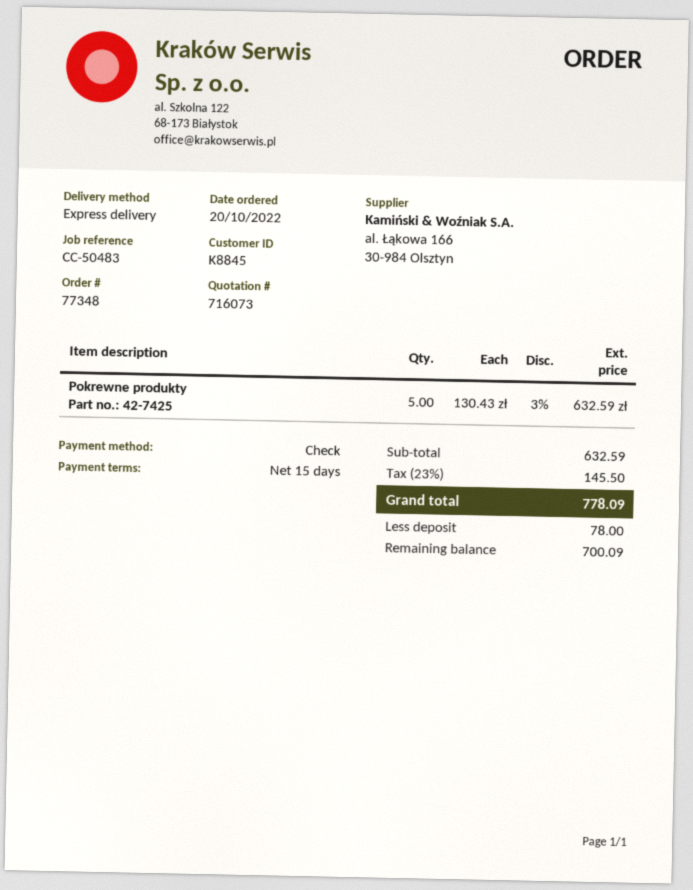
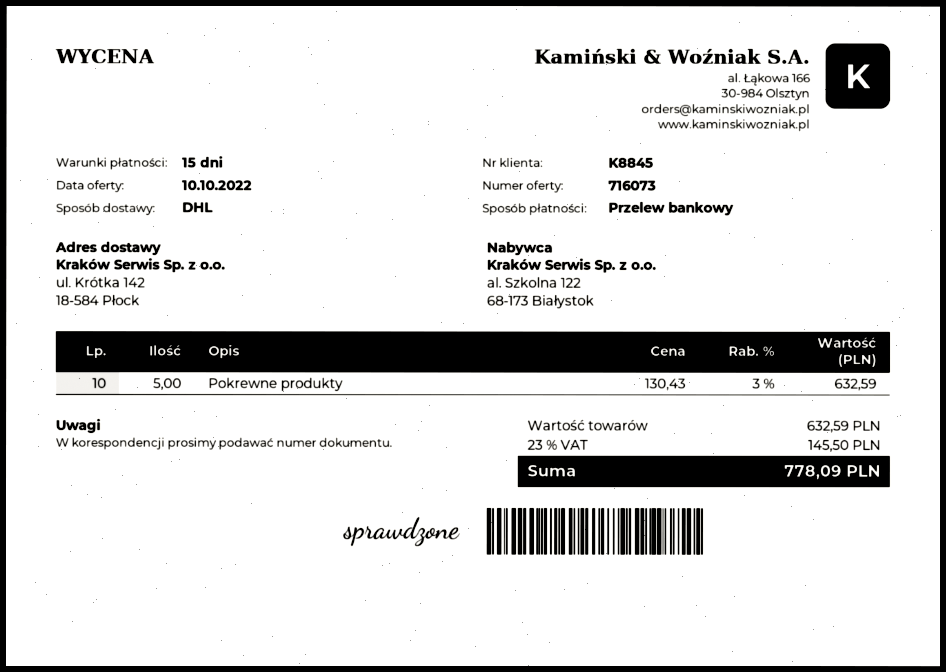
payment method: cheque -> bank transfer
shipping method: express -> DHL

